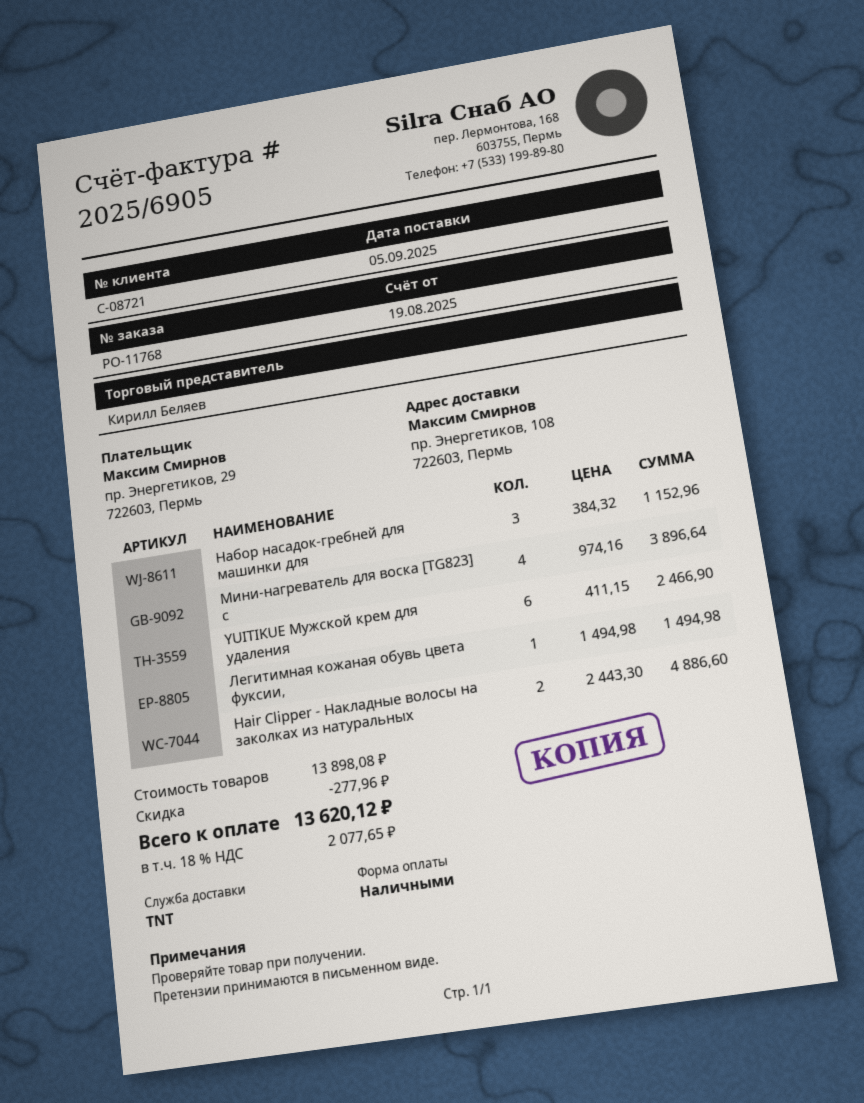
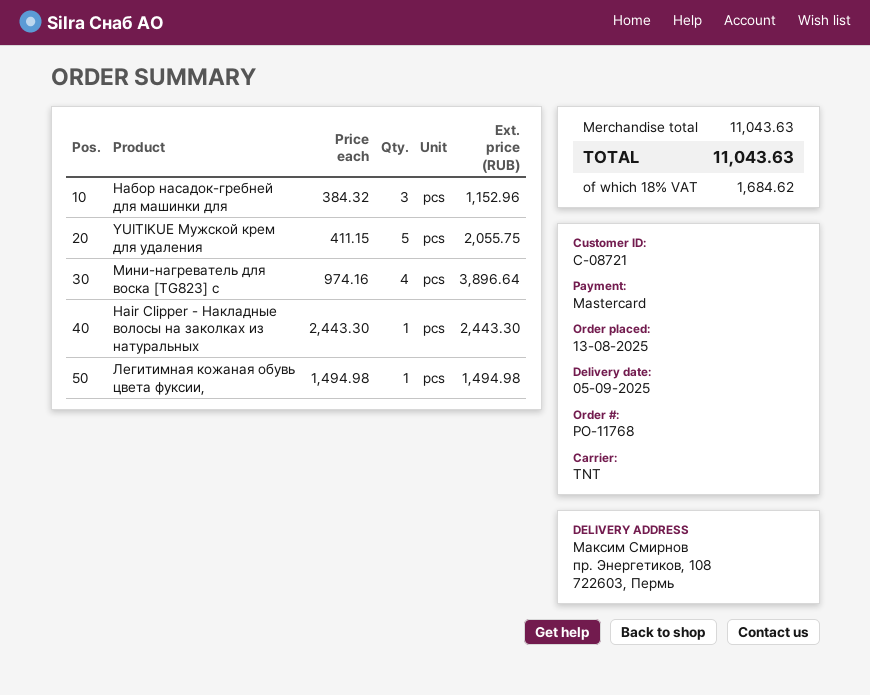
payment method: cash -> Mastercard
YUITIKUE Мужской крем для удаления: 6 x 411.15 = 2466.90 -> 5 x 411.15 = 2055.75
Hair Clipper - Накладные волосы на заколках из натуральных: 2 x 2443.30 = 4886.60 -> 1 x 2443.30 = 2443.30
subtotal: 13898.08 -> 11043.63
discount: 277.96 -> none
tax: 18% = 2077.65 -> 18% = 1684.62
total: 13620.12 -> 11043.63

